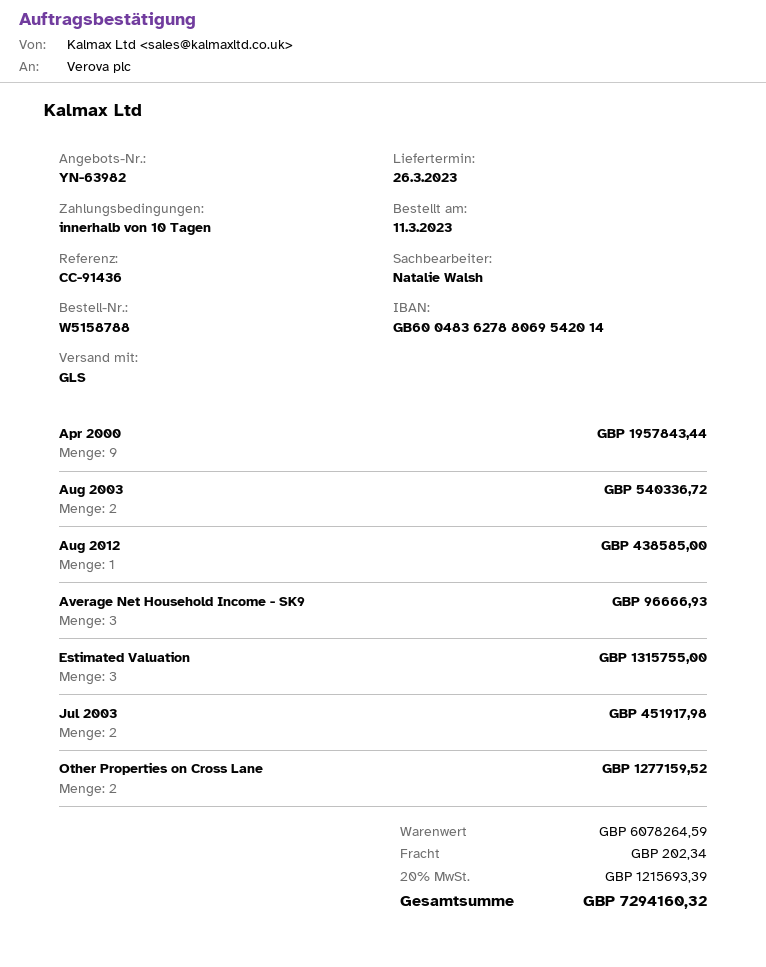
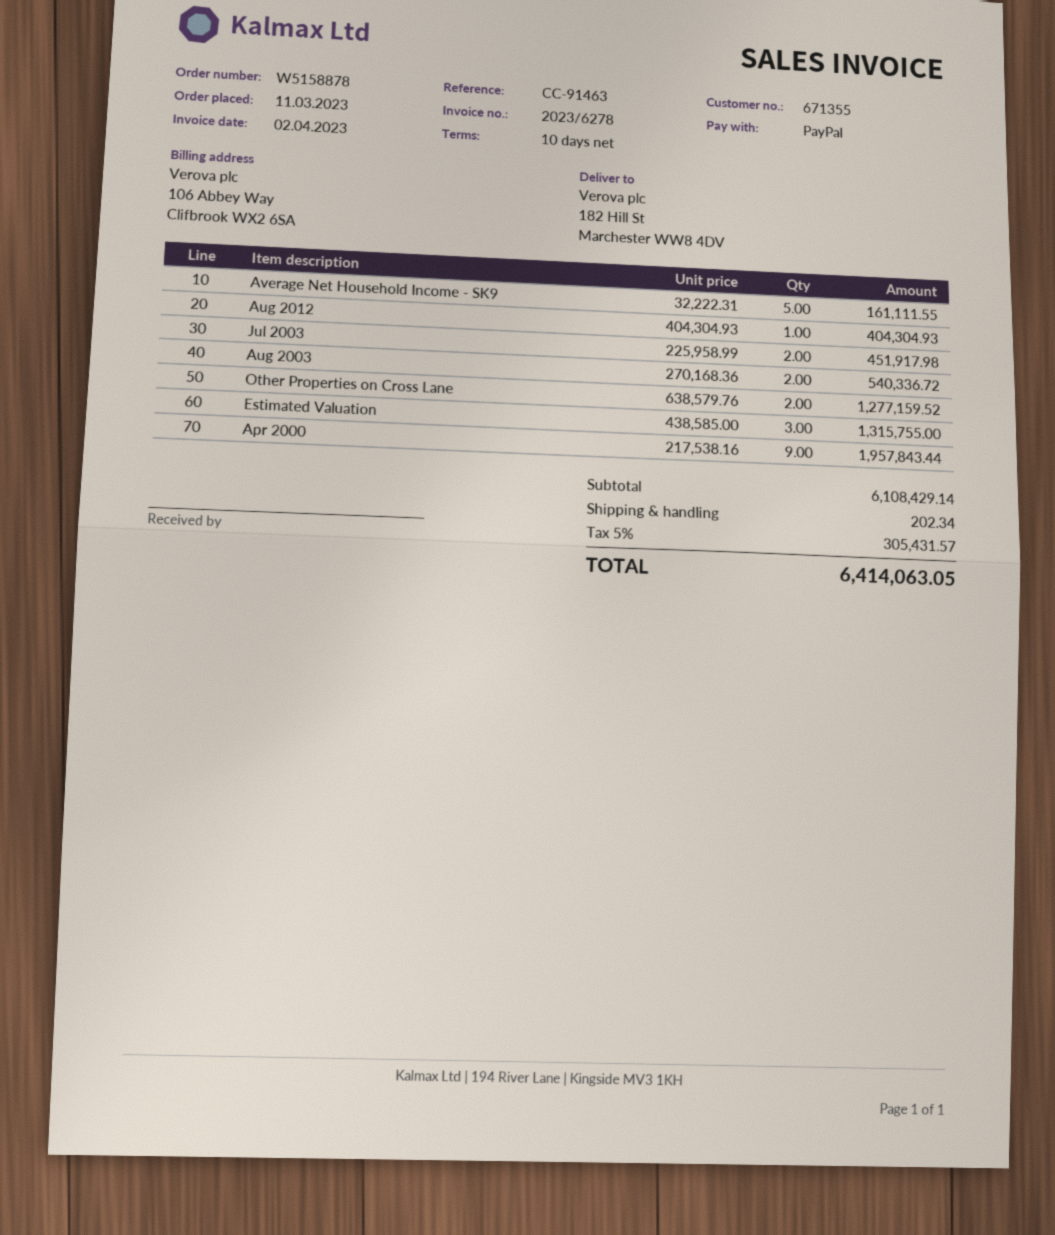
order number: W5158788 -> W5158878
reference: CC-91436 -> CC-91463
Aug 2012: 1 for 438585.00 -> 1 for 404304.93
Average Net Household Income - SK9: 3 for 96666.93 -> 5 for 161111.55
subtotal: 6078264.59 -> 6108429.14
tax: 20% = 1215693.39 -> 5% = 305431.57
total: 7294160.32 -> 6414063.05

